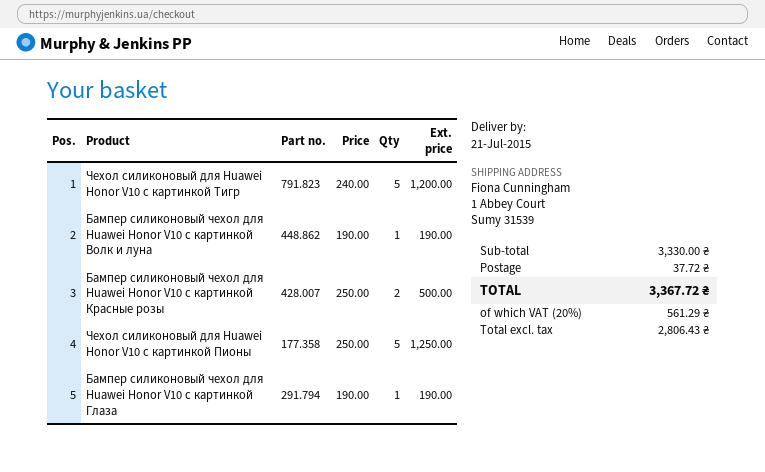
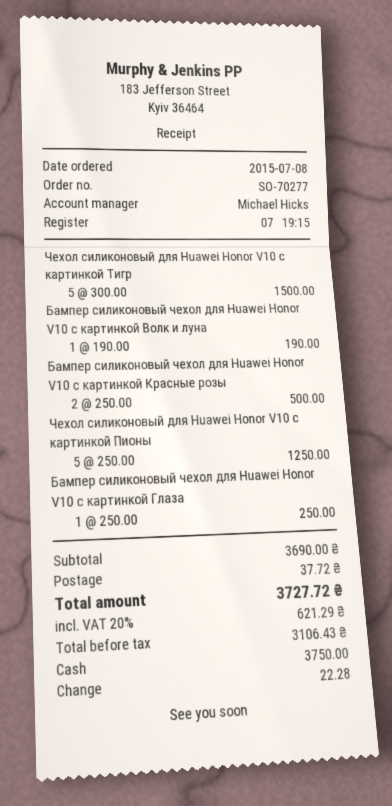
Чехол силиконовый для Huawei Honor V10 с картинкой Тигр: 5 x 240.00 = 1200.00 -> 5 x 300.00 = 1500.00
Бампер силиконовый чехол для Huawei Honor V10 с картинкой Глаза: 1 x 190.00 = 190.00 -> 1 x 250.00 = 250.00
subtotal: 3330.00 -> 3690.00
net: 2806.43 -> 3106.43
tax: 20% = 561.29 -> 20% = 621.29
total: 3367.72 -> 3727.72

